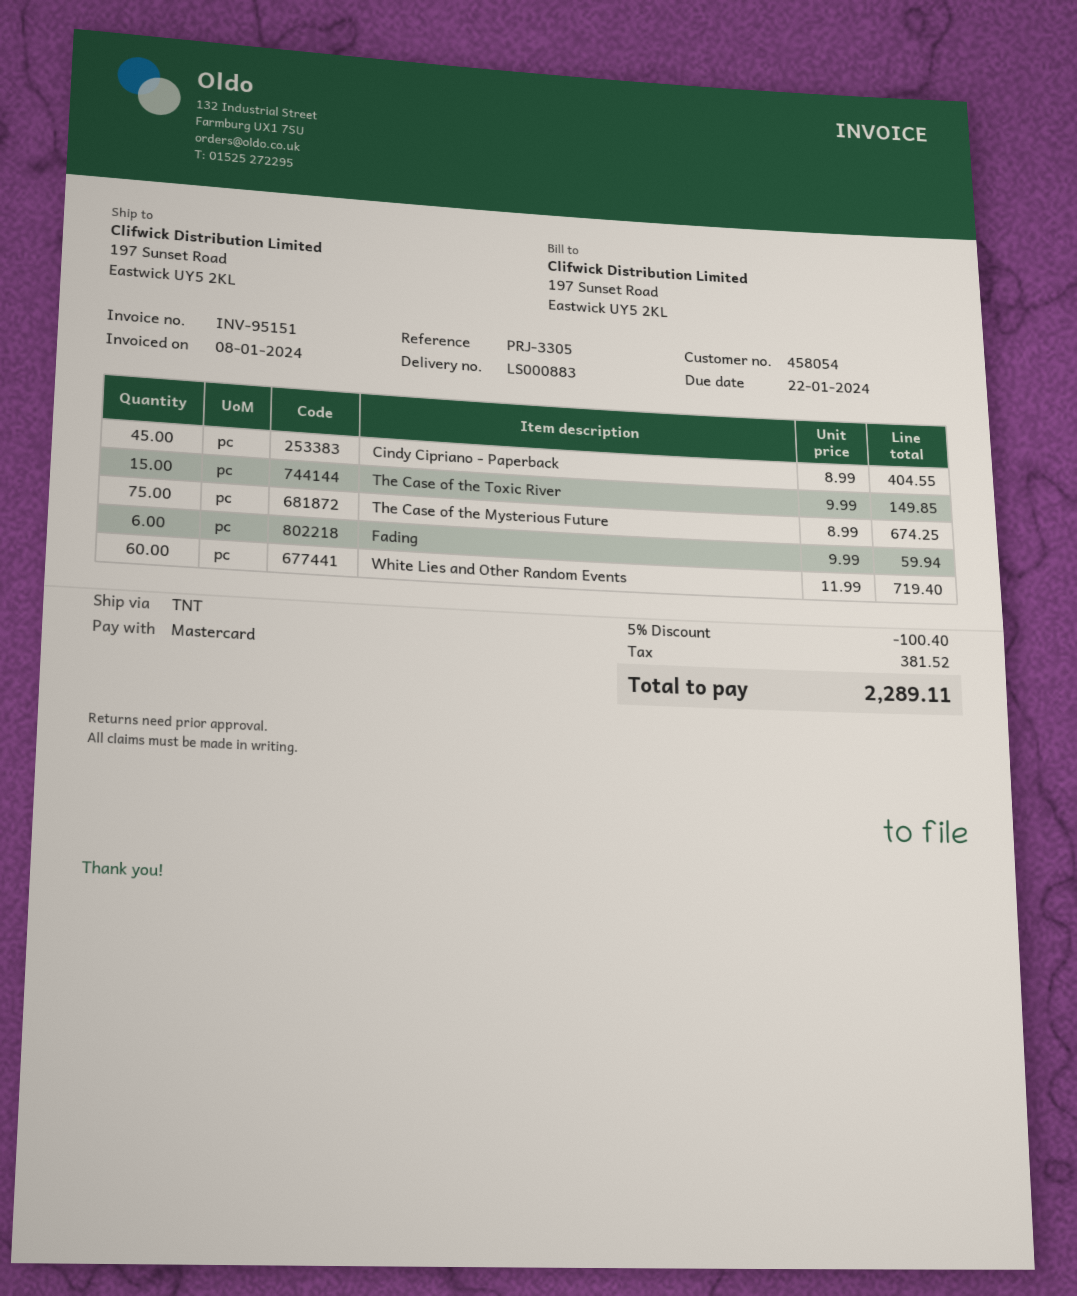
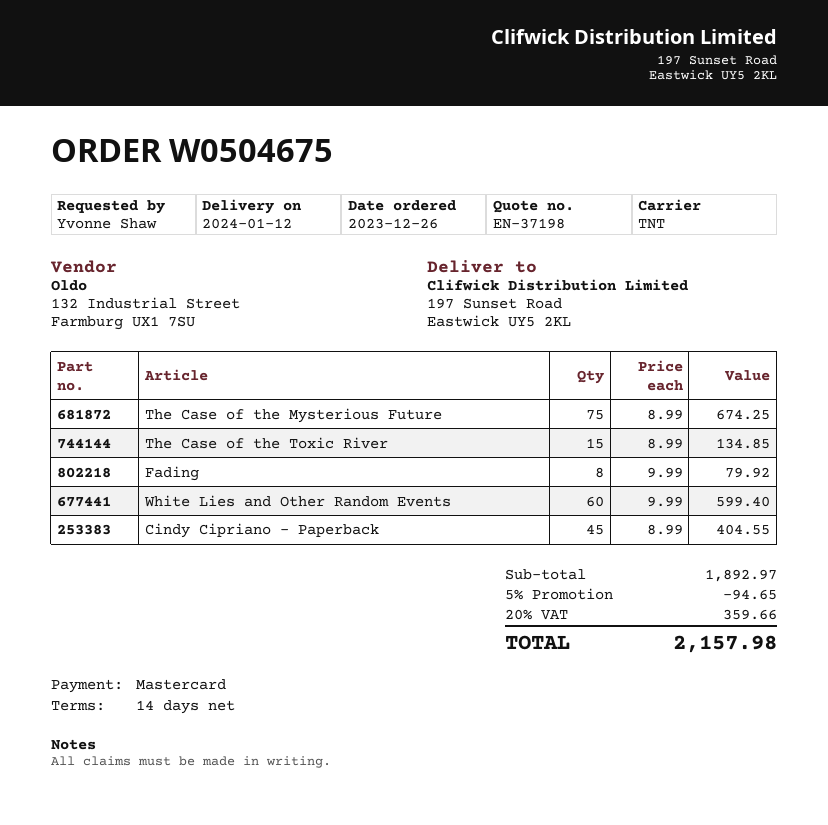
The Case of the Toxic River: 15 x 9.99 = 149.85 -> 15 x 8.99 = 134.85
Fading: 6 x 9.99 = 59.94 -> 8 x 9.99 = 79.92
White Lies and Other Random Events: 60 x 11.99 = 719.40 -> 60 x 9.99 = 599.40
discount: 5% = 100.40 -> 5% = 94.65
tax: 381.52 -> 359.66
total: 2289.11 -> 2157.98

